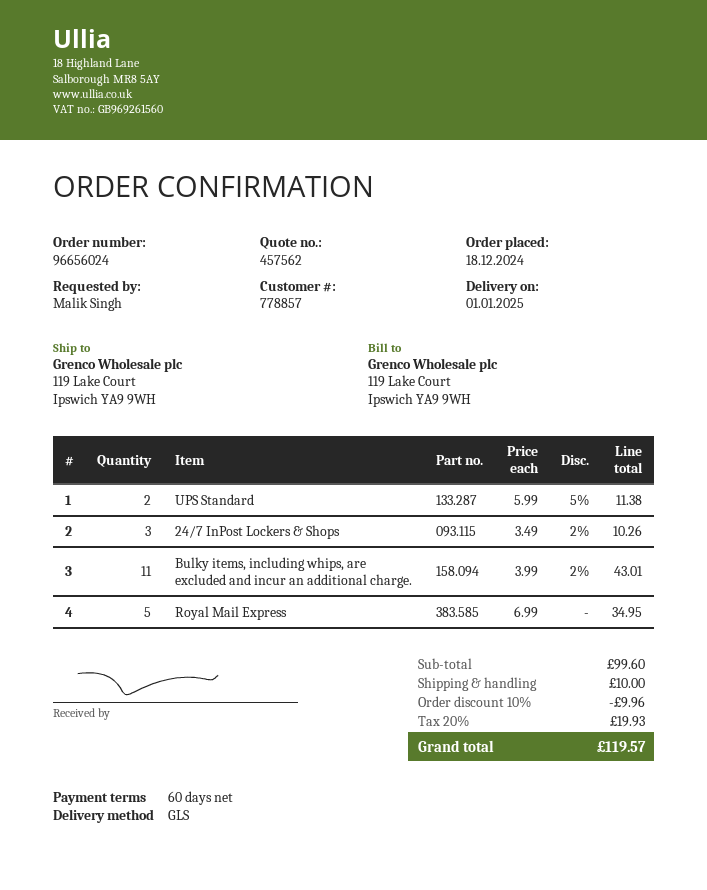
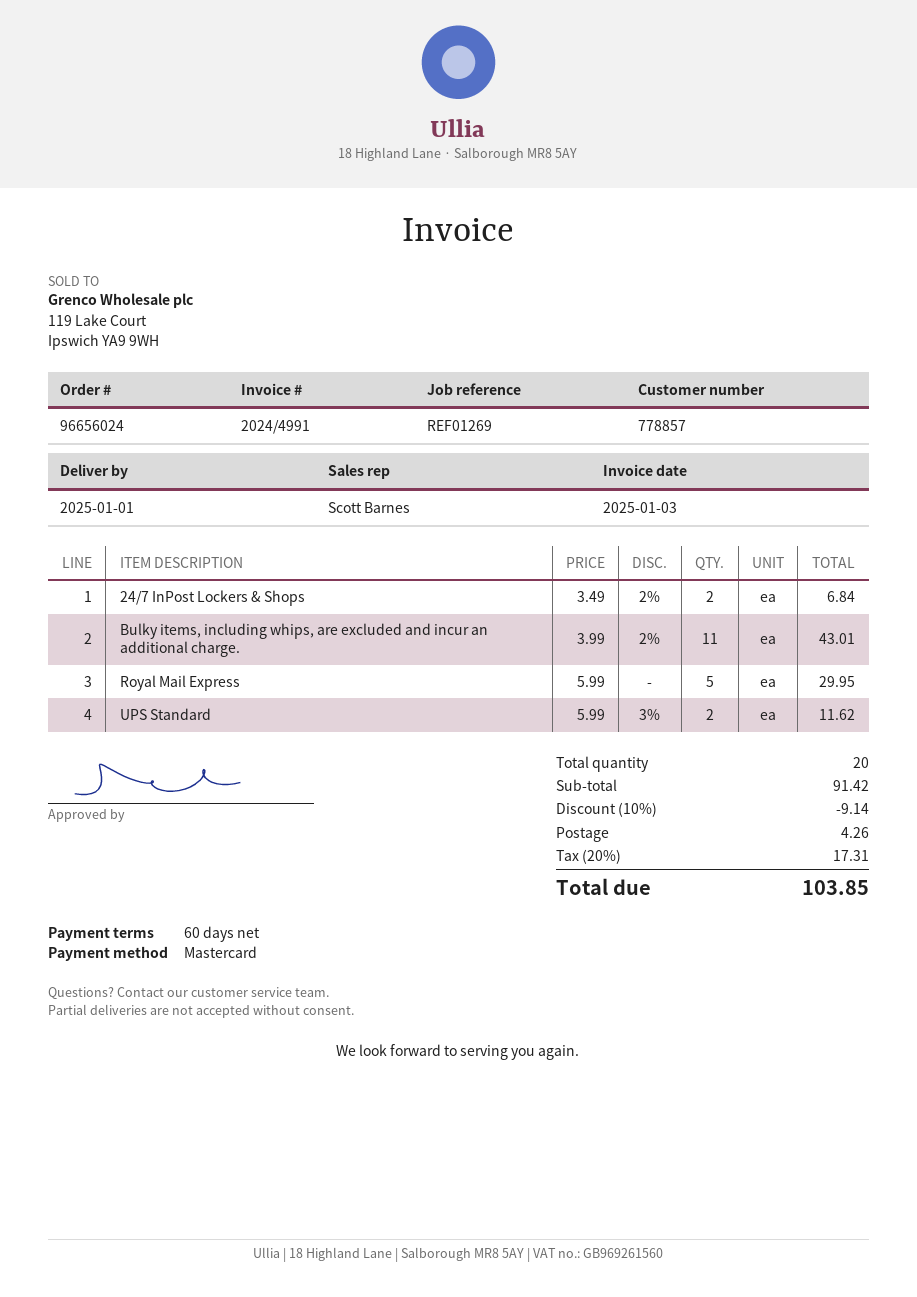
UPS Standard: 2 x 5.99 - 5% = 11.38 -> 2 x 5.99 - 3% = 11.62
24/7 InPost Lockers & Shops: 3 x 3.49 - 2% = 10.26 -> 2 x 3.49 - 2% = 6.84
Royal Mail Express: 5 x 6.99 = 34.95 -> 5 x 5.99 = 29.95
subtotal: 99.60 -> 91.42
discount: 10% = 9.96 -> 10% = 9.14
shipping: 10.00 -> 4.26
tax: 20% = 19.93 -> 20% = 17.31
total: 119.57 -> 103.85

